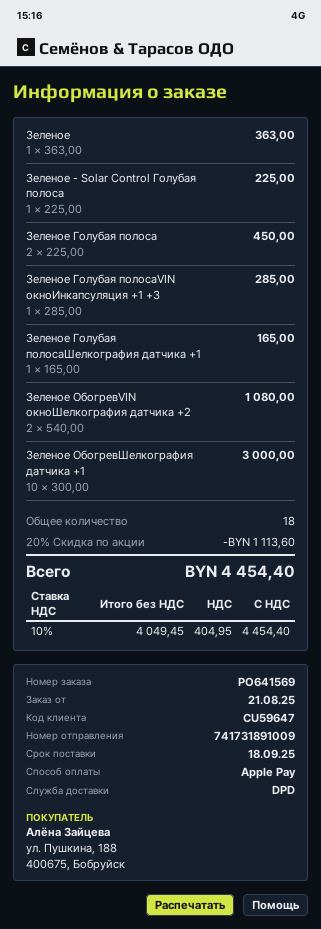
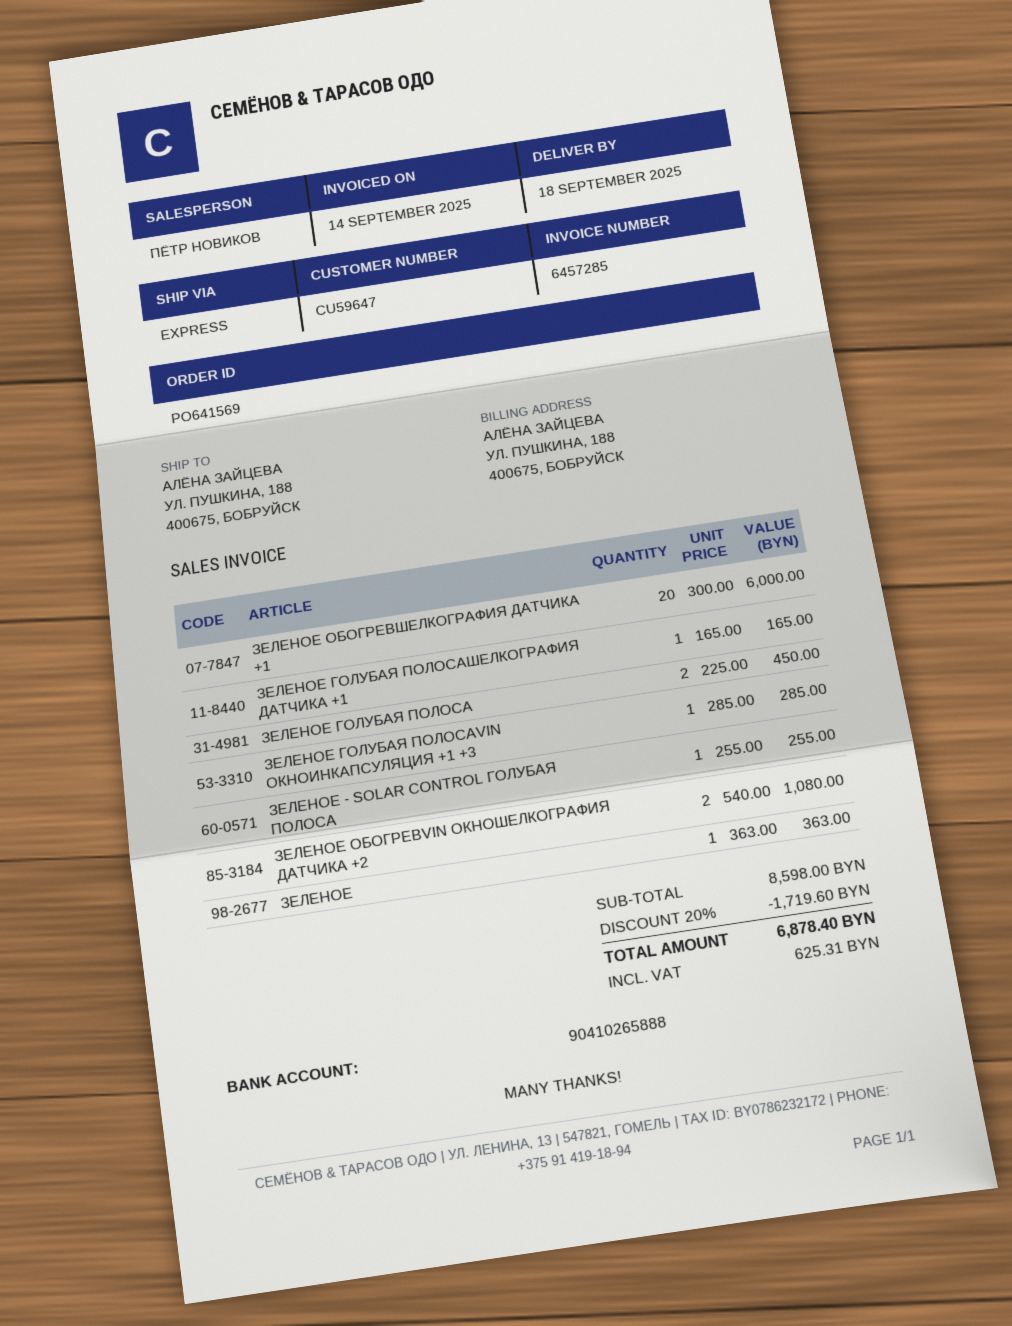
shipping method: DPD -> express
Зеленое - Solar Control Голубая полоса: 1 x 225.00 = 225.00 -> 1 x 255.00 = 255.00
Зеленое ОбогревШелкография датчика +1: 10 x 300.00 = 3000.00 -> 20 x 300.00 = 6000.00
discount: 20% = 1113.60 -> 20% = 1719.60
tax: 404.95 -> 625.31
total: 4454.40 -> 6878.40

